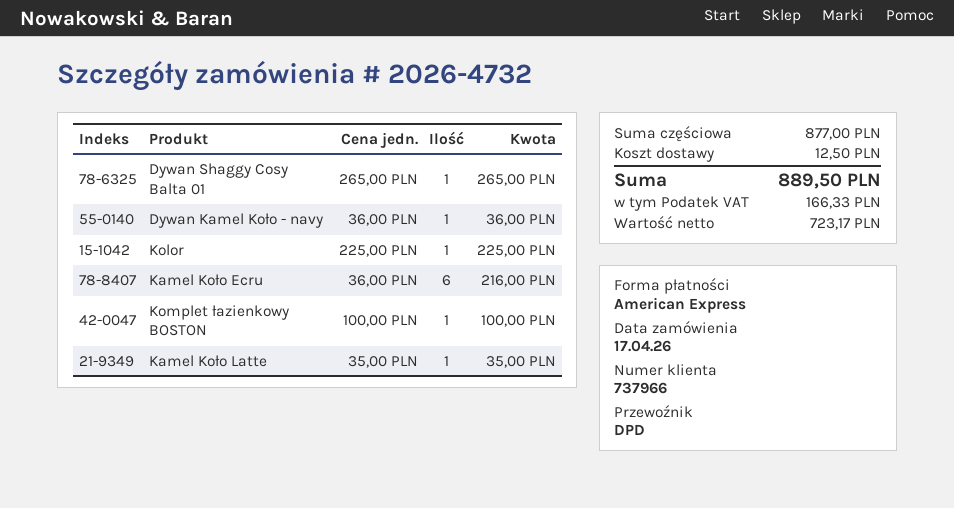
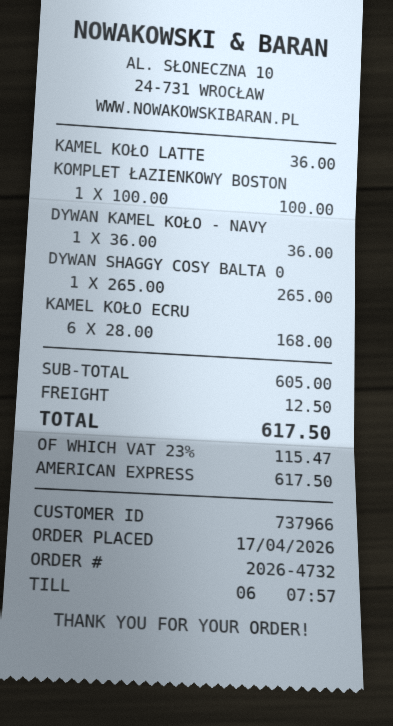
Kolor: 1 x 225.00 = 225.00 -> none
Kamel Koło Ecru: 6 x 36.00 = 216.00 -> 6 x 28.00 = 168.00
Kamel Koło Latte: 1 x 35.00 = 35.00 -> 1 x 36.00 = 36.00
subtotal: 877.00 -> 605.00
tax: 166.33 -> 115.47
total: 889.50 -> 617.50

